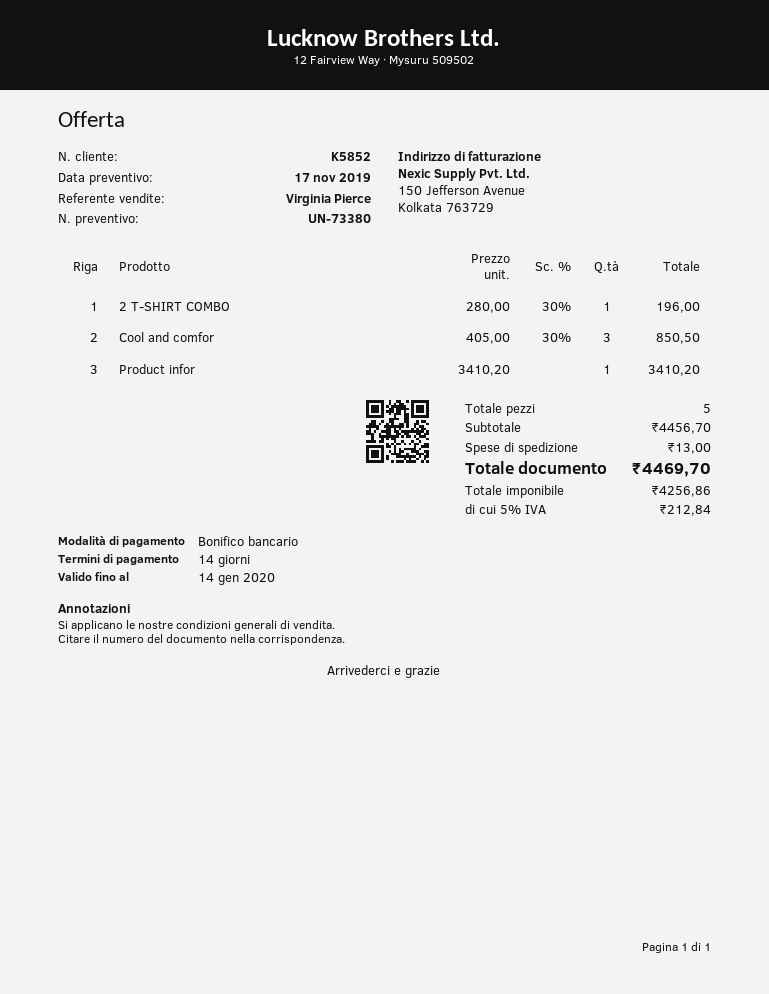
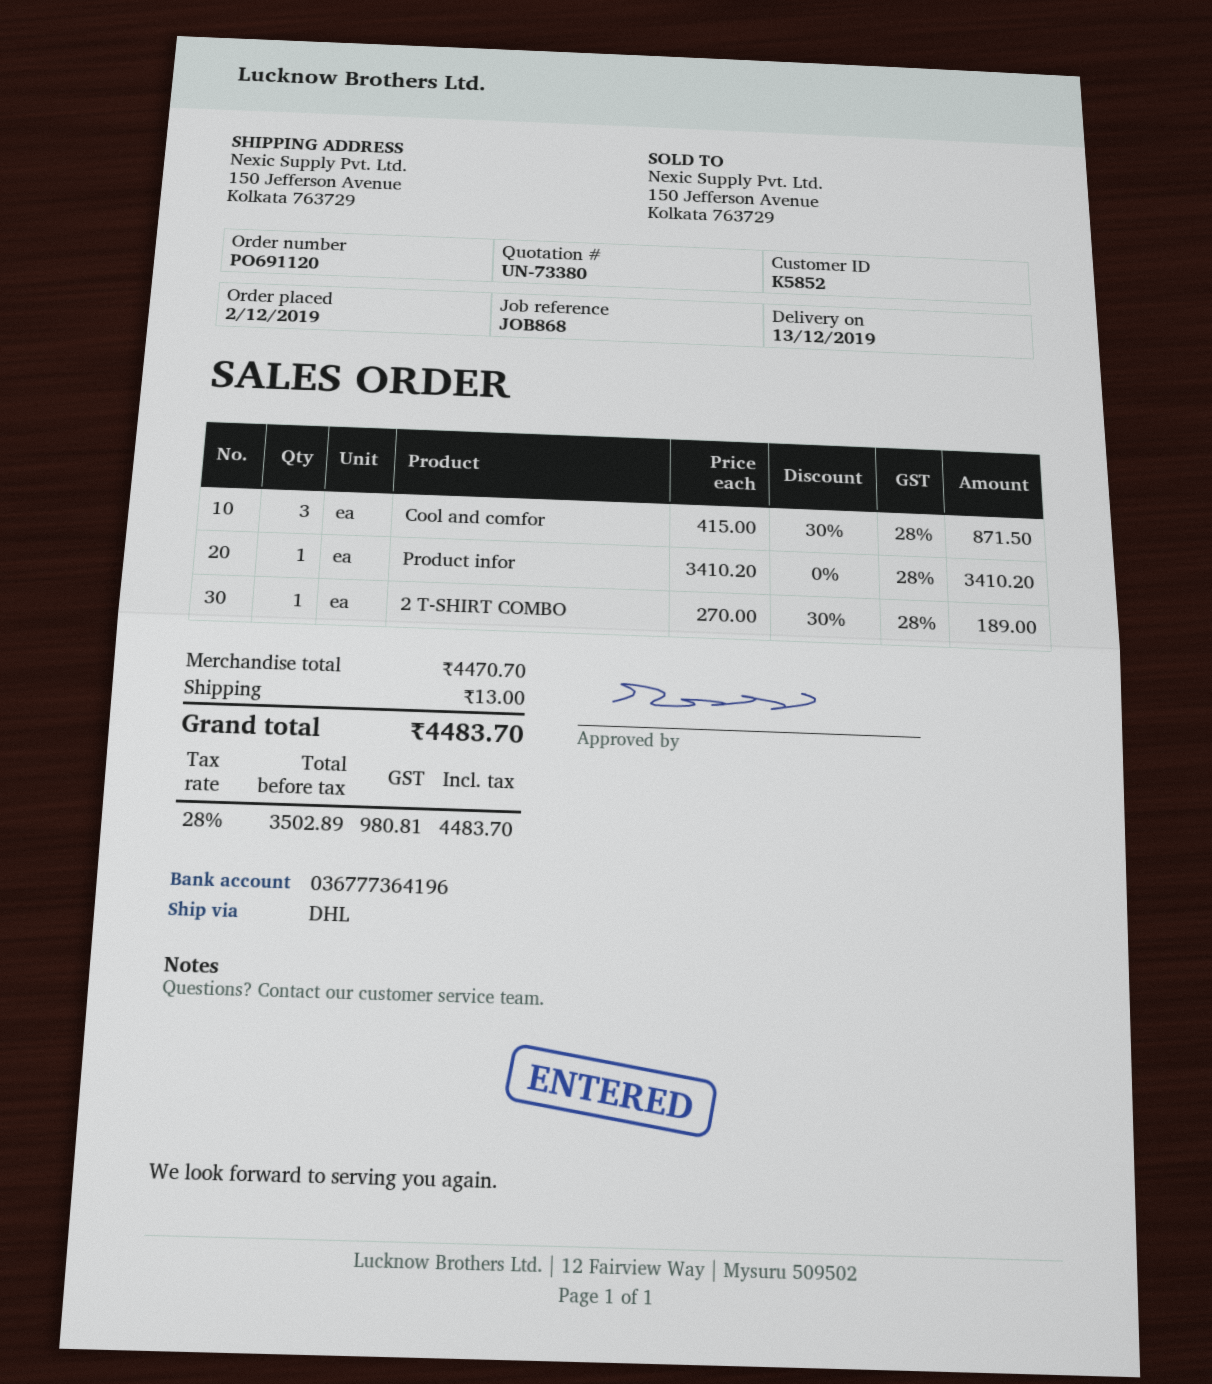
2 T-SHIRT COMBO: 1 x 280.00 - 30% = 196.00 -> 1 x 270.00 - 30% = 189.00
Cool and comfor: 3 x 405.00 - 30% = 850.50 -> 3 x 415.00 - 30% = 871.50
subtotal: 4456.70 -> 4470.70
net: 4256.86 -> 3502.89
tax: 5% = 212.84 -> 28% = 980.81
total: 4469.70 -> 4483.70

